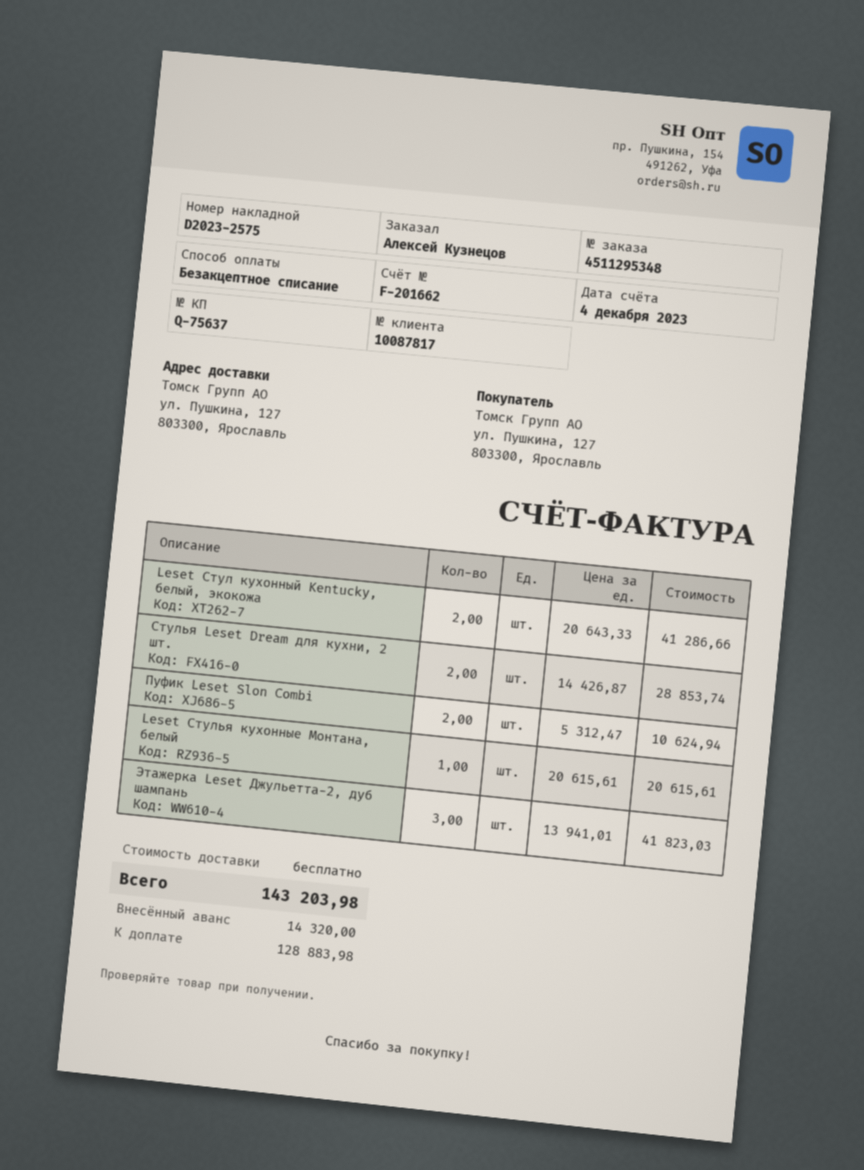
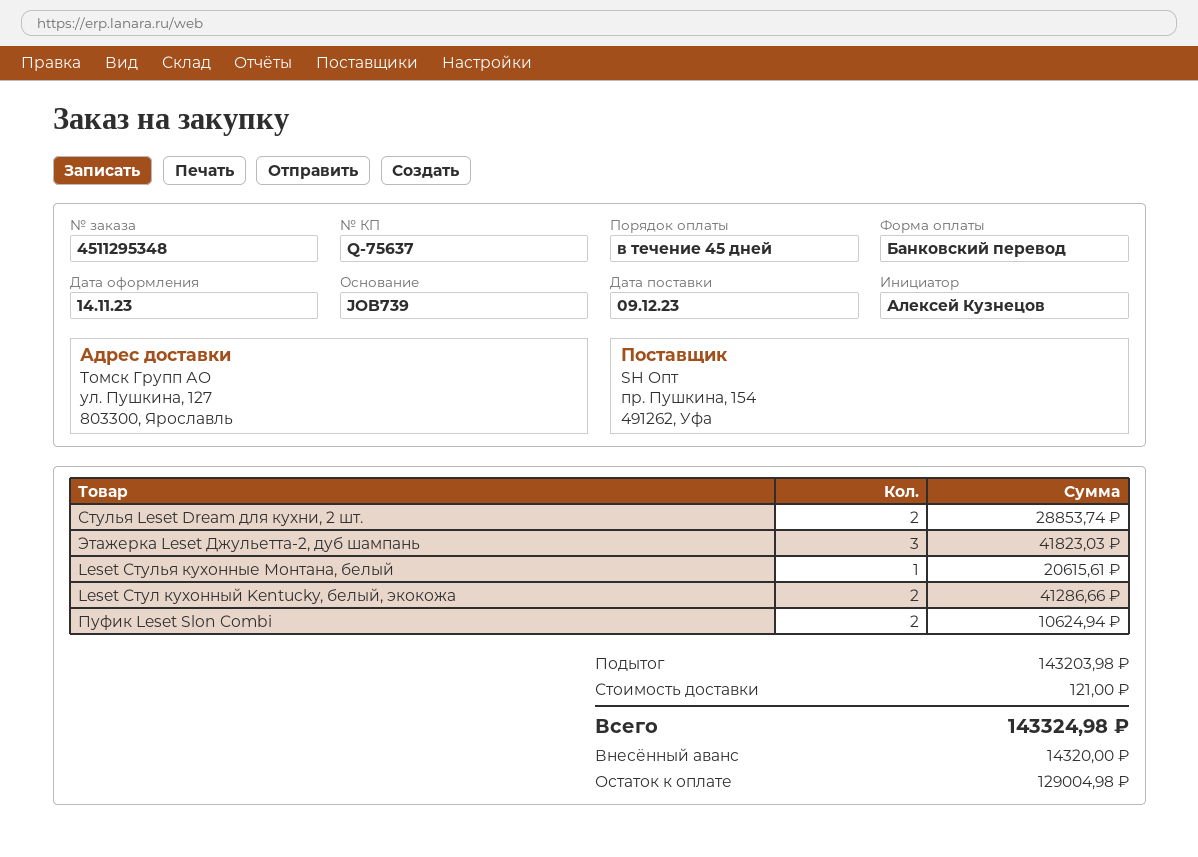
payment method: direct debit -> bank transfer
shipping: 0.00 -> 121.00
total: 143203.98 -> 143324.98
balance: 128883.98 -> 129004.98

